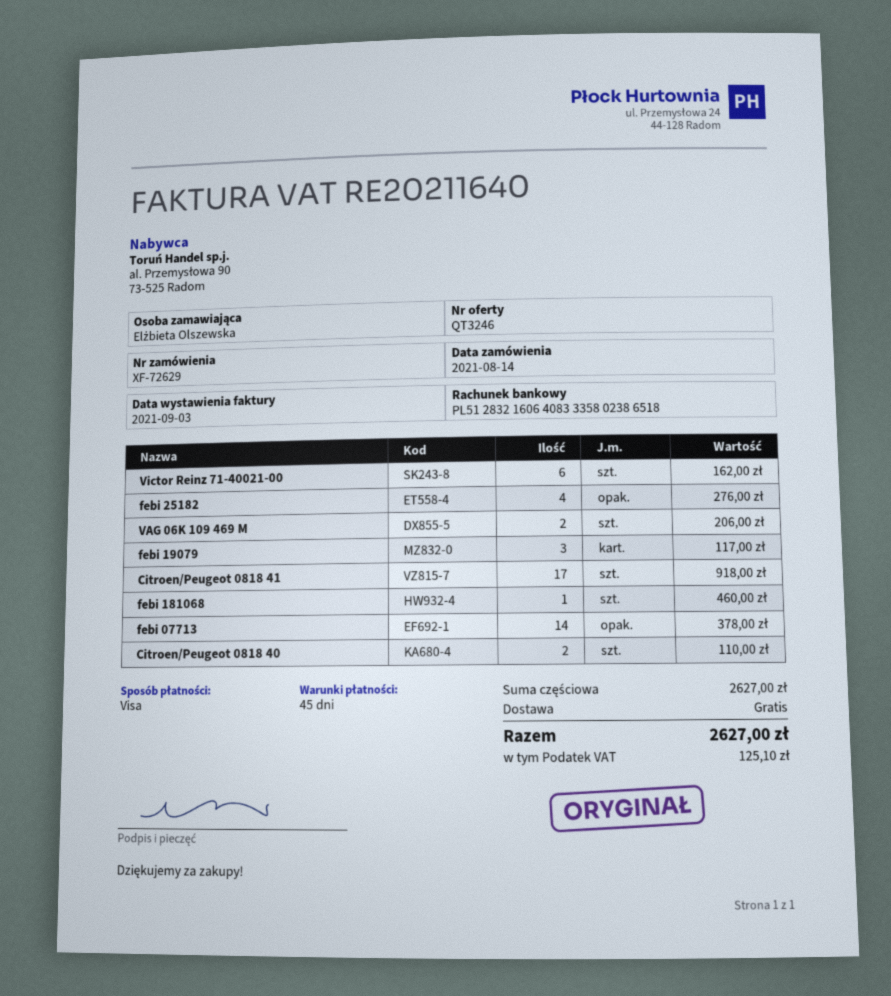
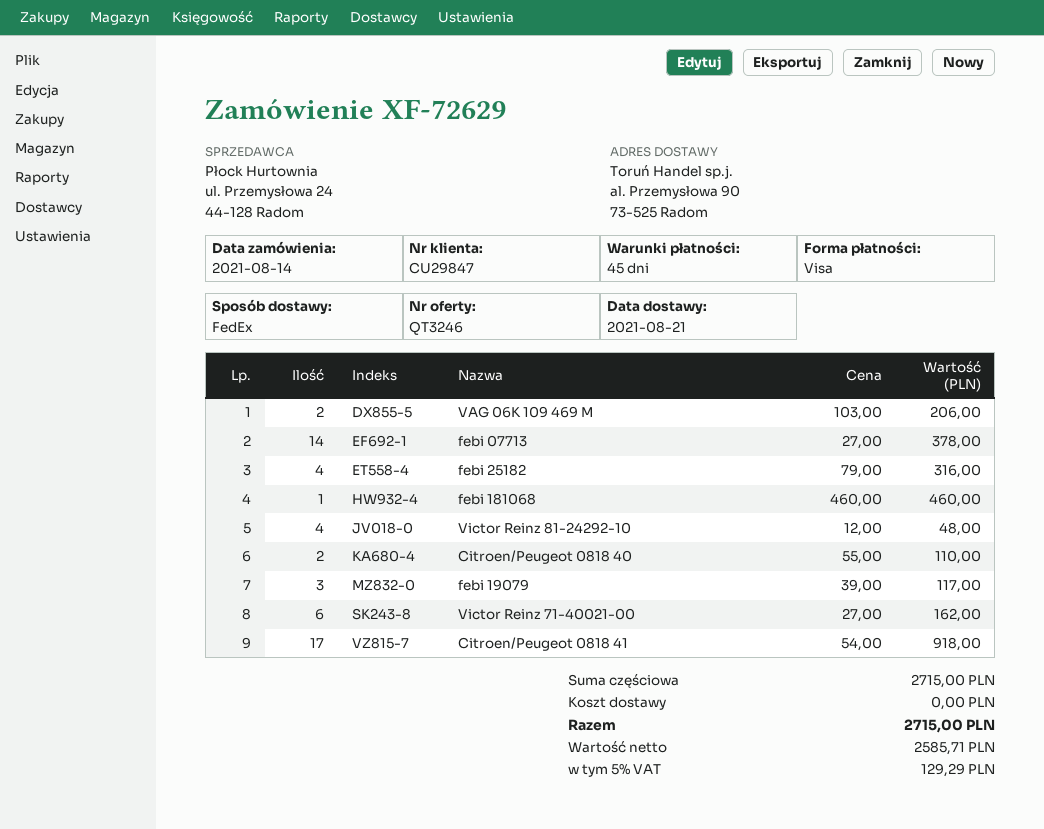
febi 25182: 4 for 276.00 -> 4 for 316.00
Victor Reinz 81-24292-10: none -> 4 for 48.00
subtotal: 2627.00 -> 2715.00
tax: 125.10 -> 129.29
total: 2627.00 -> 2715.00

